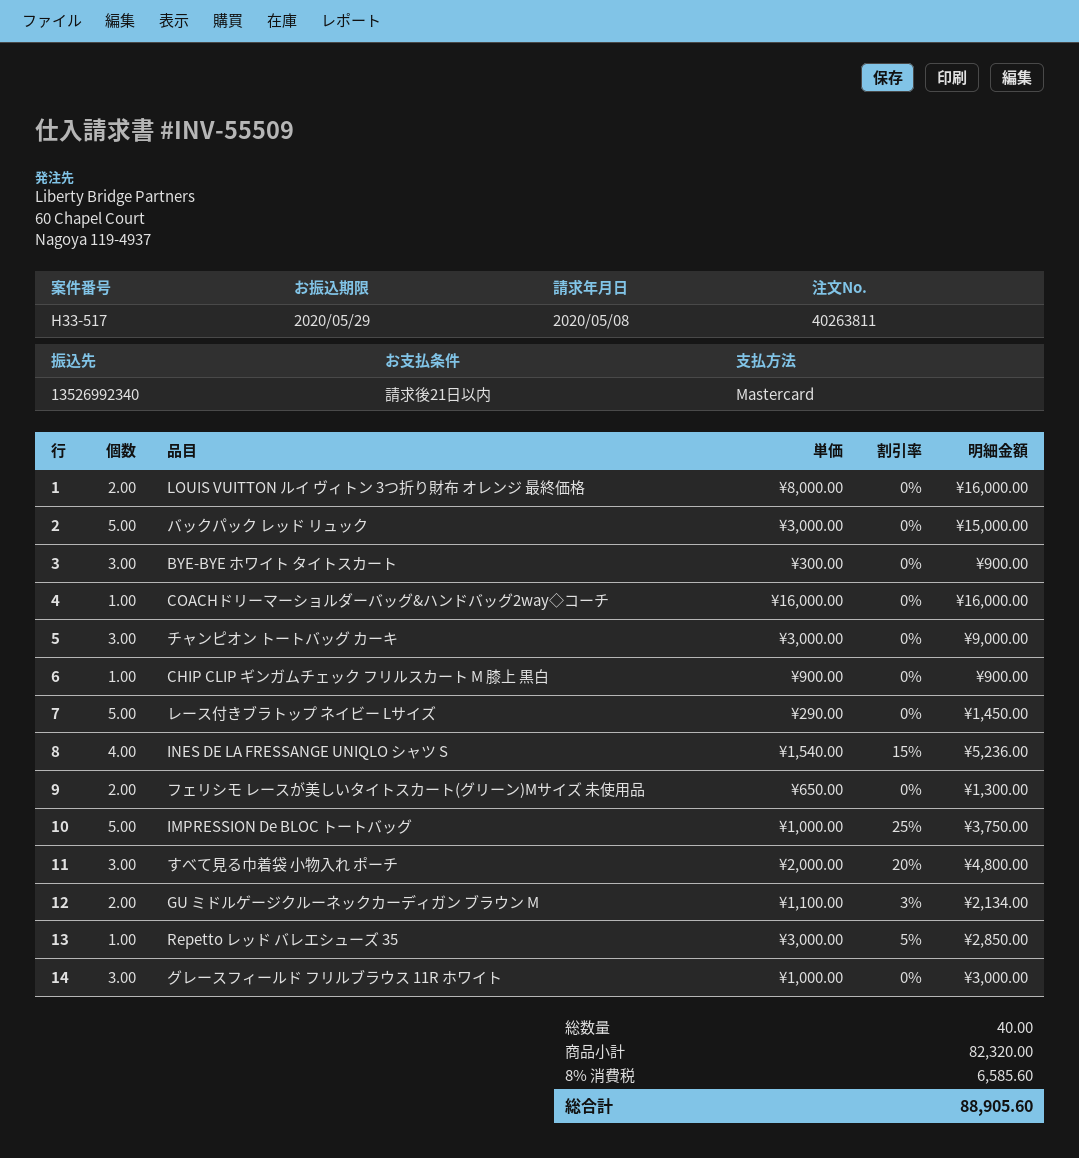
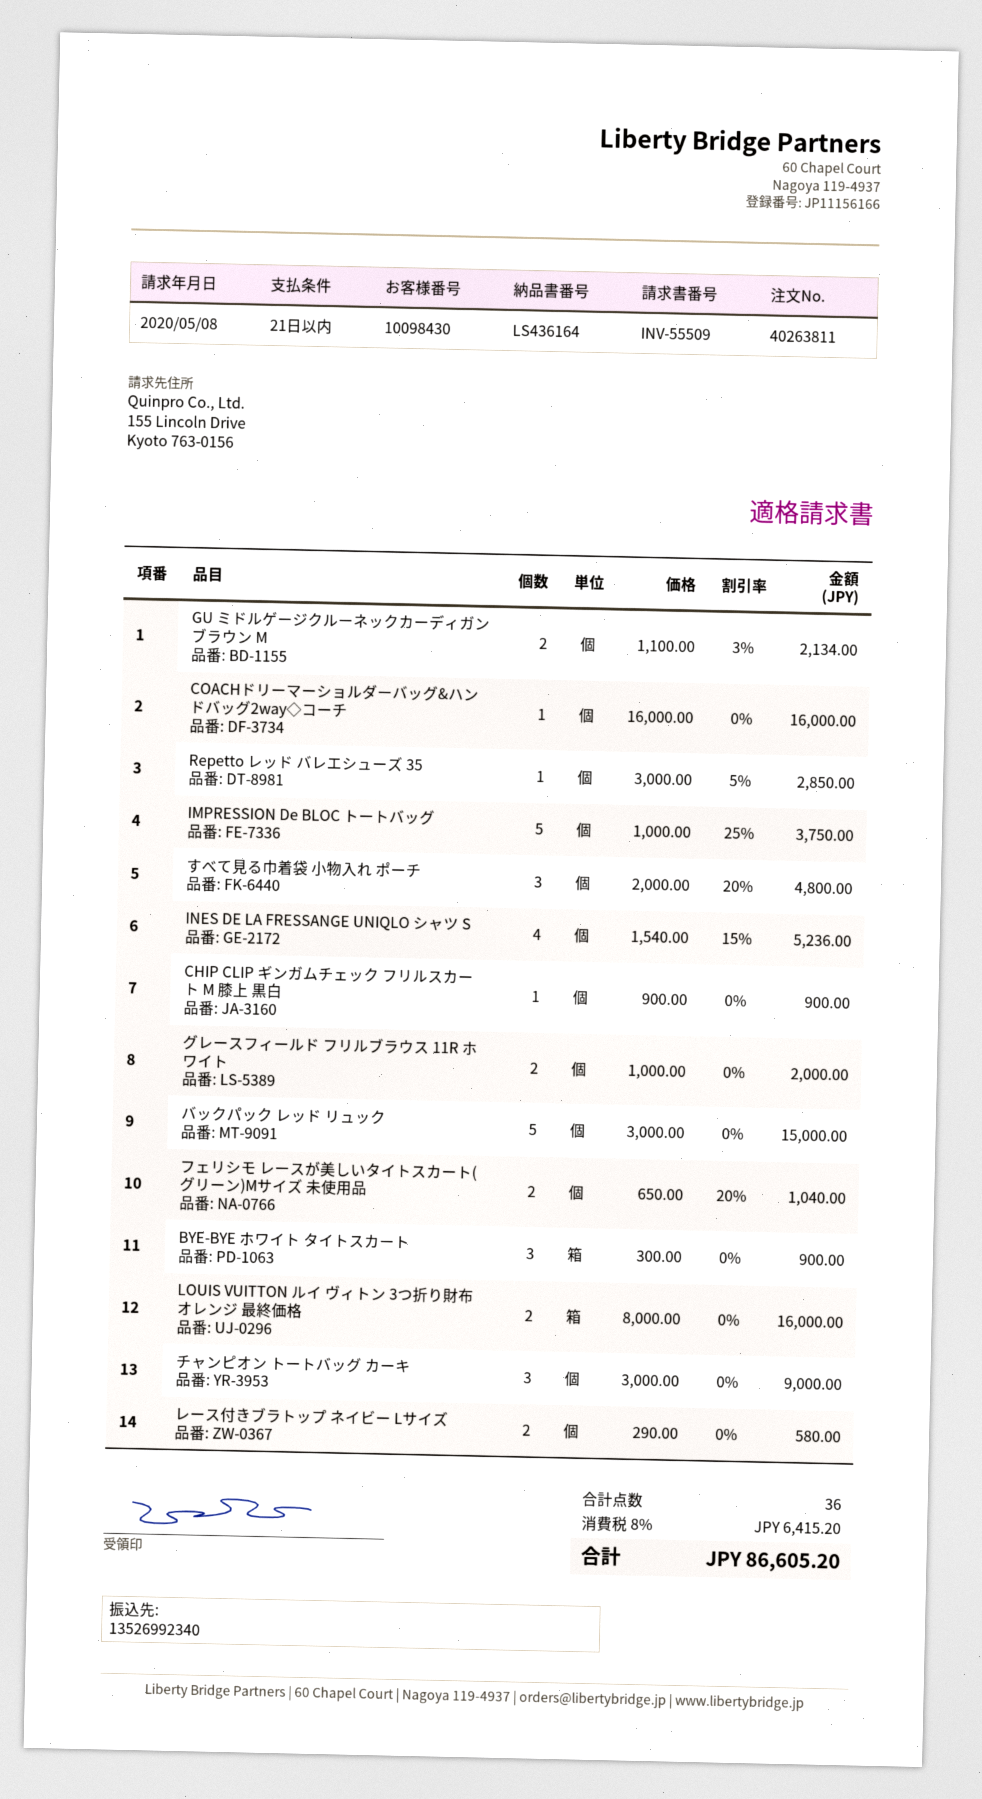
レース付きブラトップ ネイビー Lサイズ: 5 x 290.00 = 1450.00 -> 2 x 290.00 = 580.00
フェリシモ レースが美しいタイトスカート(グリーン)Mサイズ 未使用品: 2 x 650.00 = 1300.00 -> 2 x 650.00 - 20% = 1040.00
グレースフィールド フリルブラウス 11R ホワイト: 3 x 1000.00 = 3000.00 -> 2 x 1000.00 = 2000.00
total quantity: 40 -> 36
tax: 8% = 6585.60 -> 8% = 6415.20
total: 88905.60 -> 86605.20

